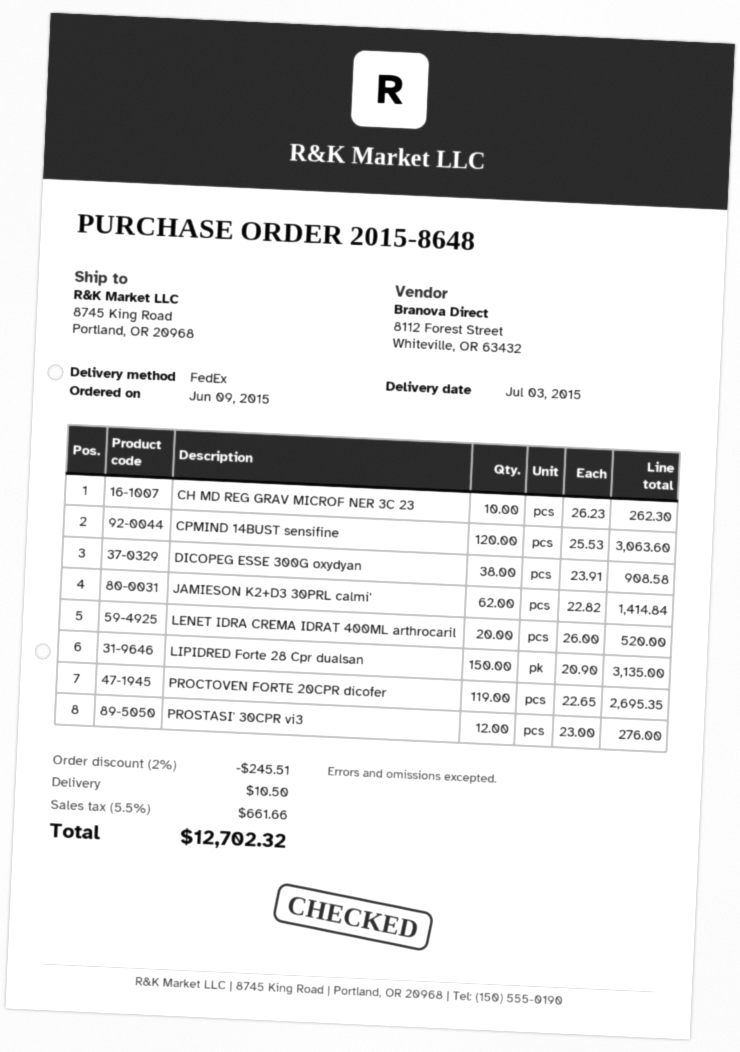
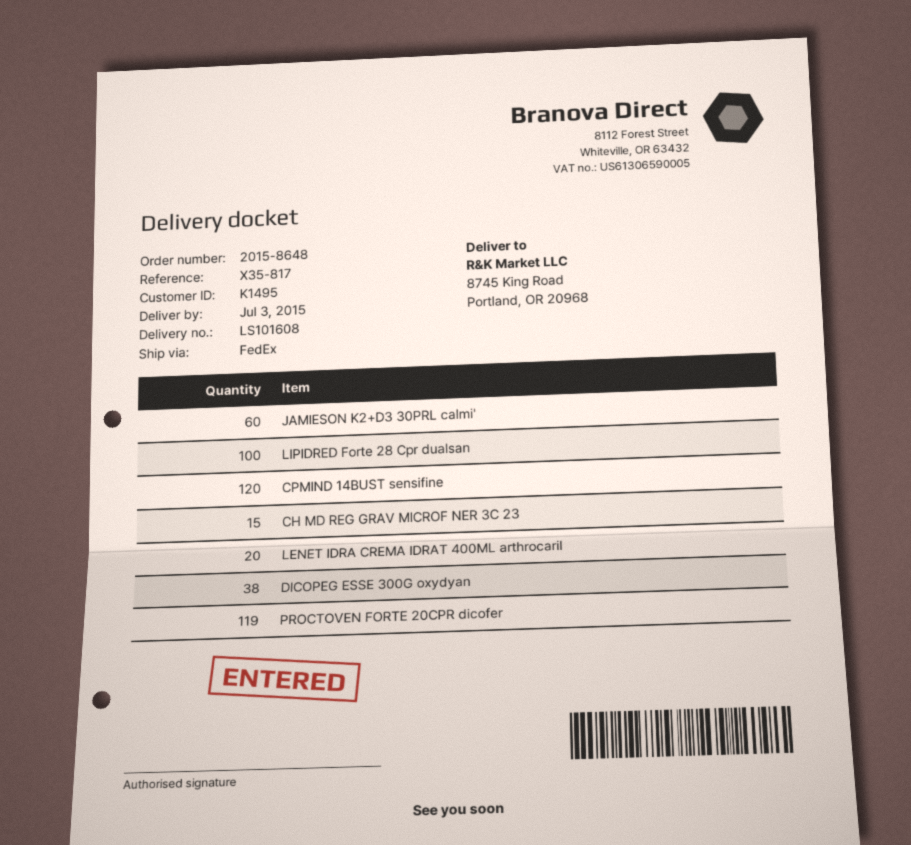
CH MD REG GRAV MICROF NER 3C 23: 10 -> 15
JAMIESON K2+D3 30PRL calmi': 62 -> 60
LIPIDRED Forte 28 Cpr dualsan: 150 -> 100
PROSTASI' 30CPR vi3: 12 -> none

